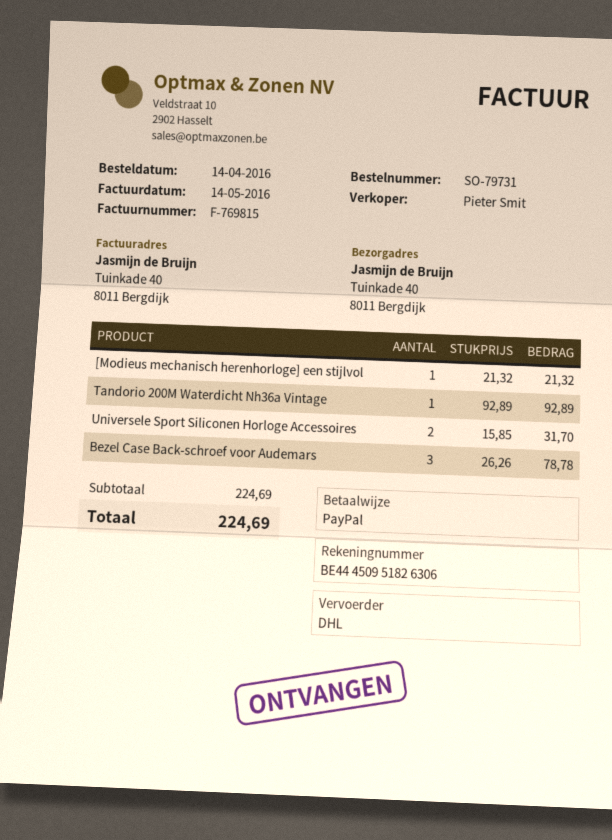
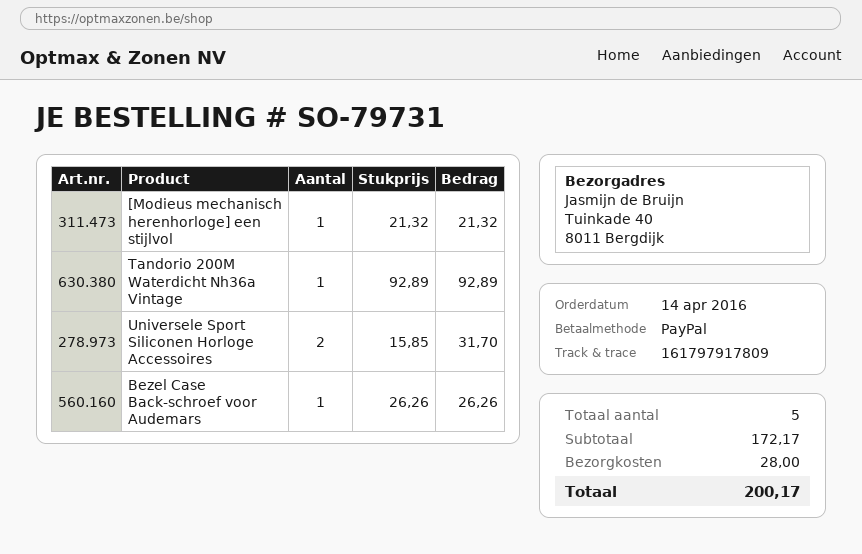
Bezel Case Back-schroef voor Audemars: 3 x 26.26 = 78.78 -> 1 x 26.26 = 26.26
subtotal: 224.69 -> 172.17
shipping: none -> 28.00
total: 224.69 -> 200.17

